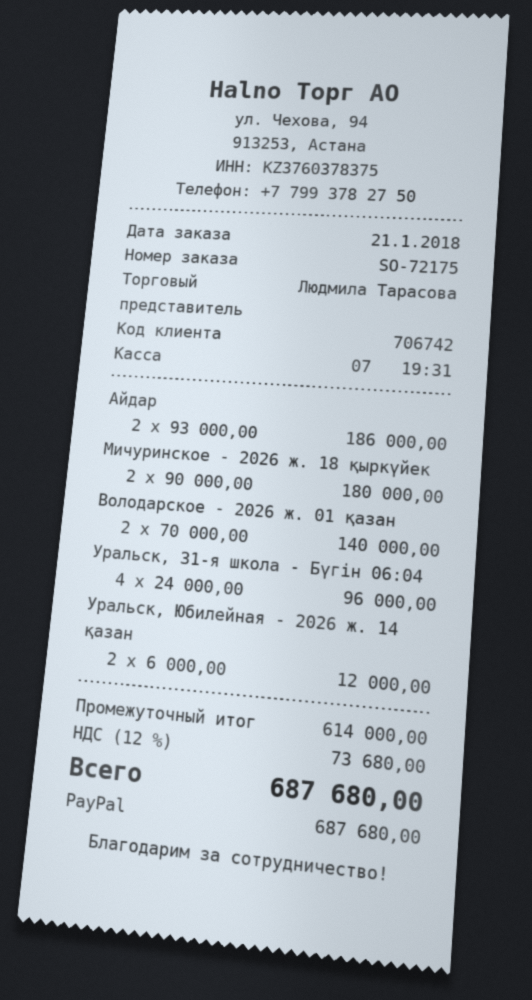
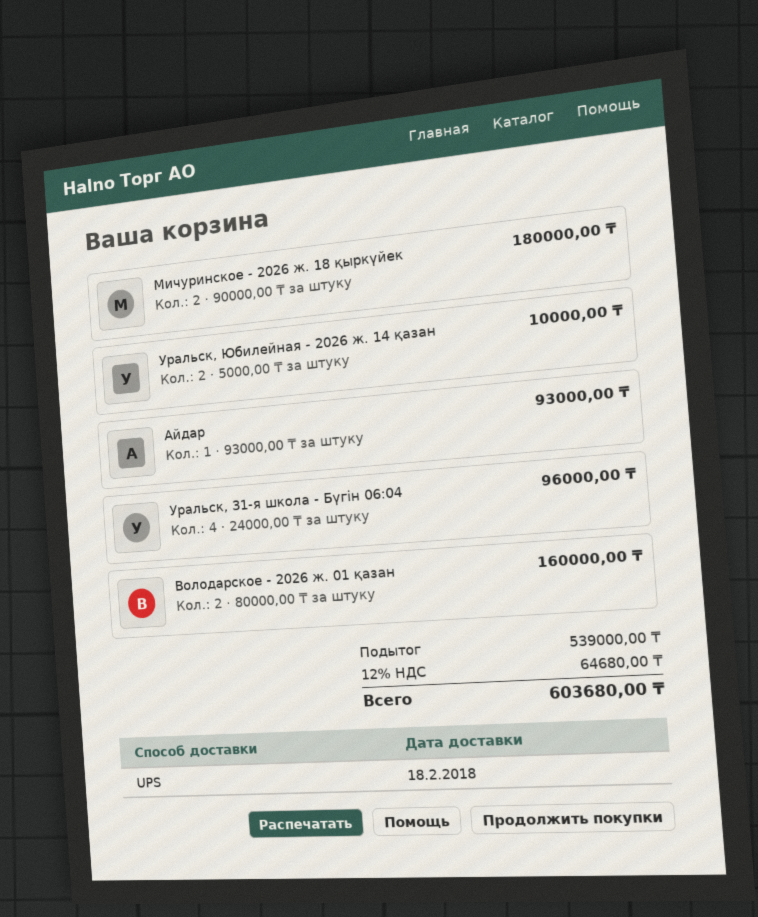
Айдар: 2 x 93000.00 = 186000.00 -> 1 x 93000.00 = 93000.00
Володарское - 2026 ж. 01 қазан: 2 x 70000.00 = 140000.00 -> 2 x 80000.00 = 160000.00
Уральск, Юбилейная - 2026 ж. 14 қазан: 2 x 6000.00 = 12000.00 -> 2 x 5000.00 = 10000.00
subtotal: 614000.00 -> 539000.00
tax: 12% = 73680.00 -> 12% = 64680.00
total: 687680.00 -> 603680.00

